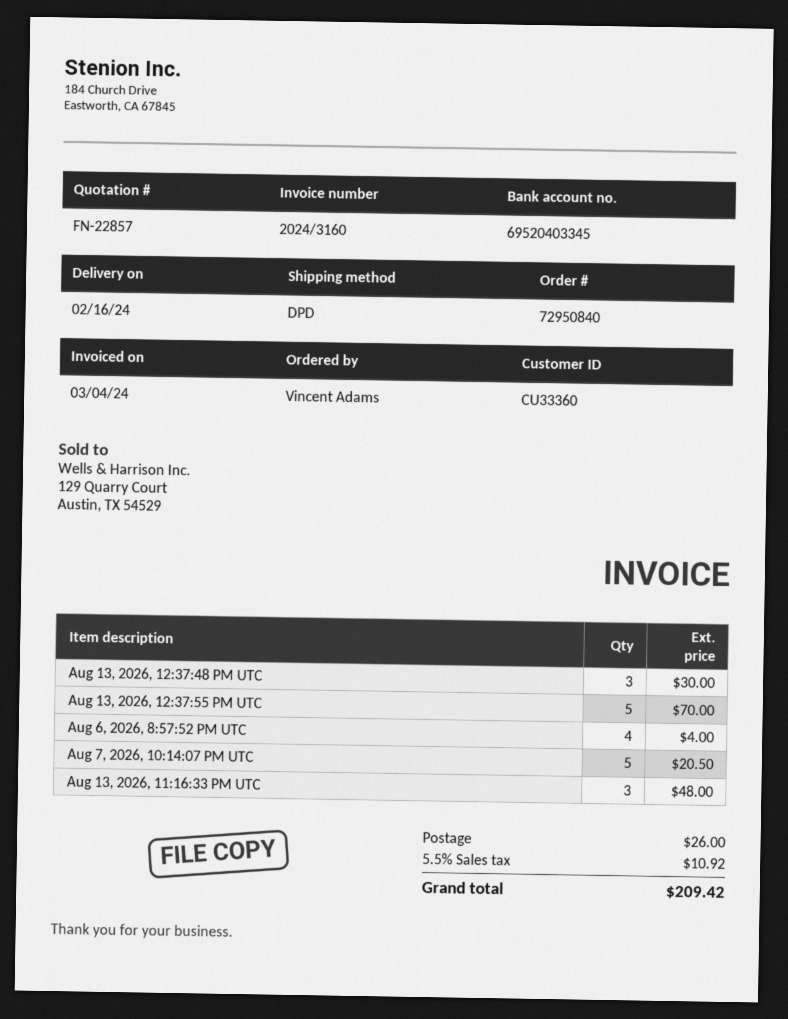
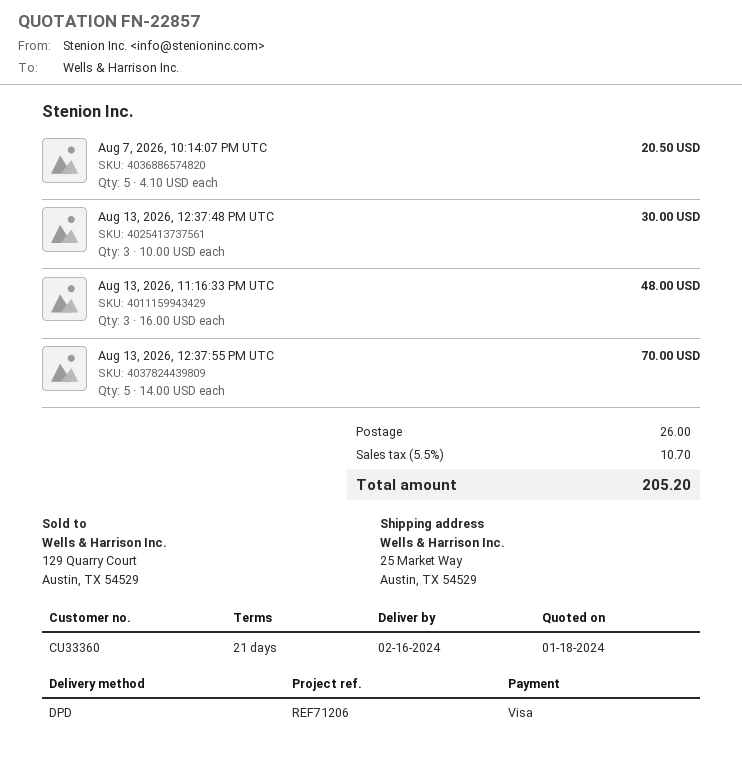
Aug 6, 2026, 8:57:52 PM UTC: 4 for 4.00 -> none
tax: 5.5% = 10.92 -> 5.5% = 10.70
total: 209.42 -> 205.20

